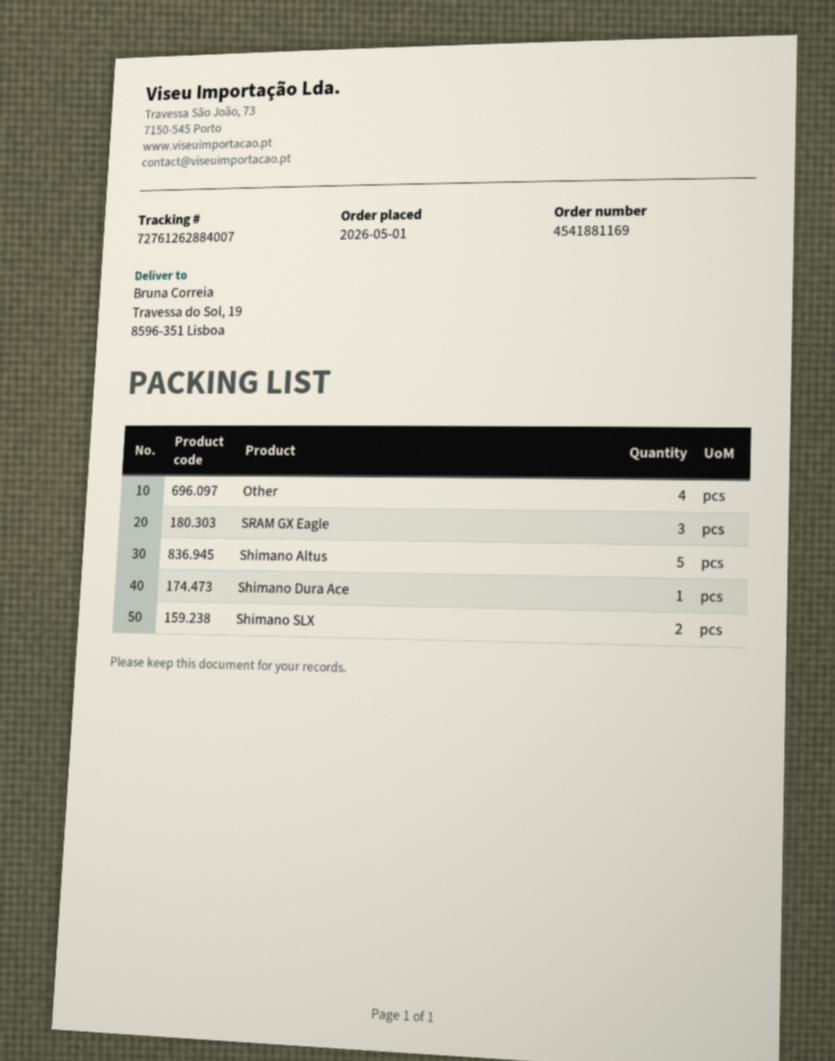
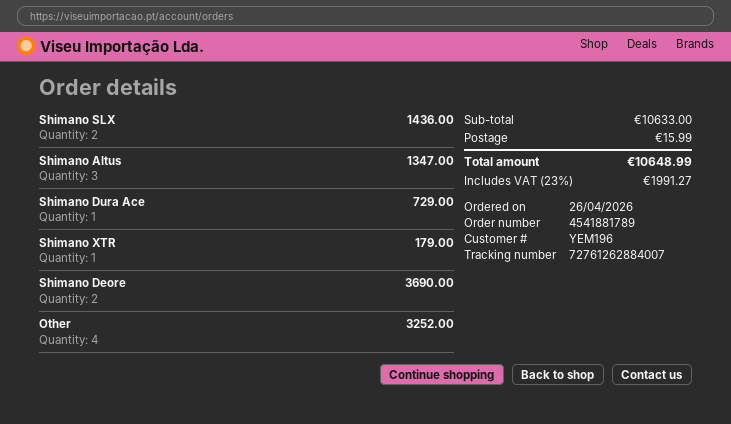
order number: 4541881169 -> 4541881789
order date: 2026-05-01 -> 2026-04-26
SRAM GX Eagle: 3 -> none
Shimano Altus: 5 -> 3
Shimano XTR: none -> 1
Shimano Deore: none -> 2

